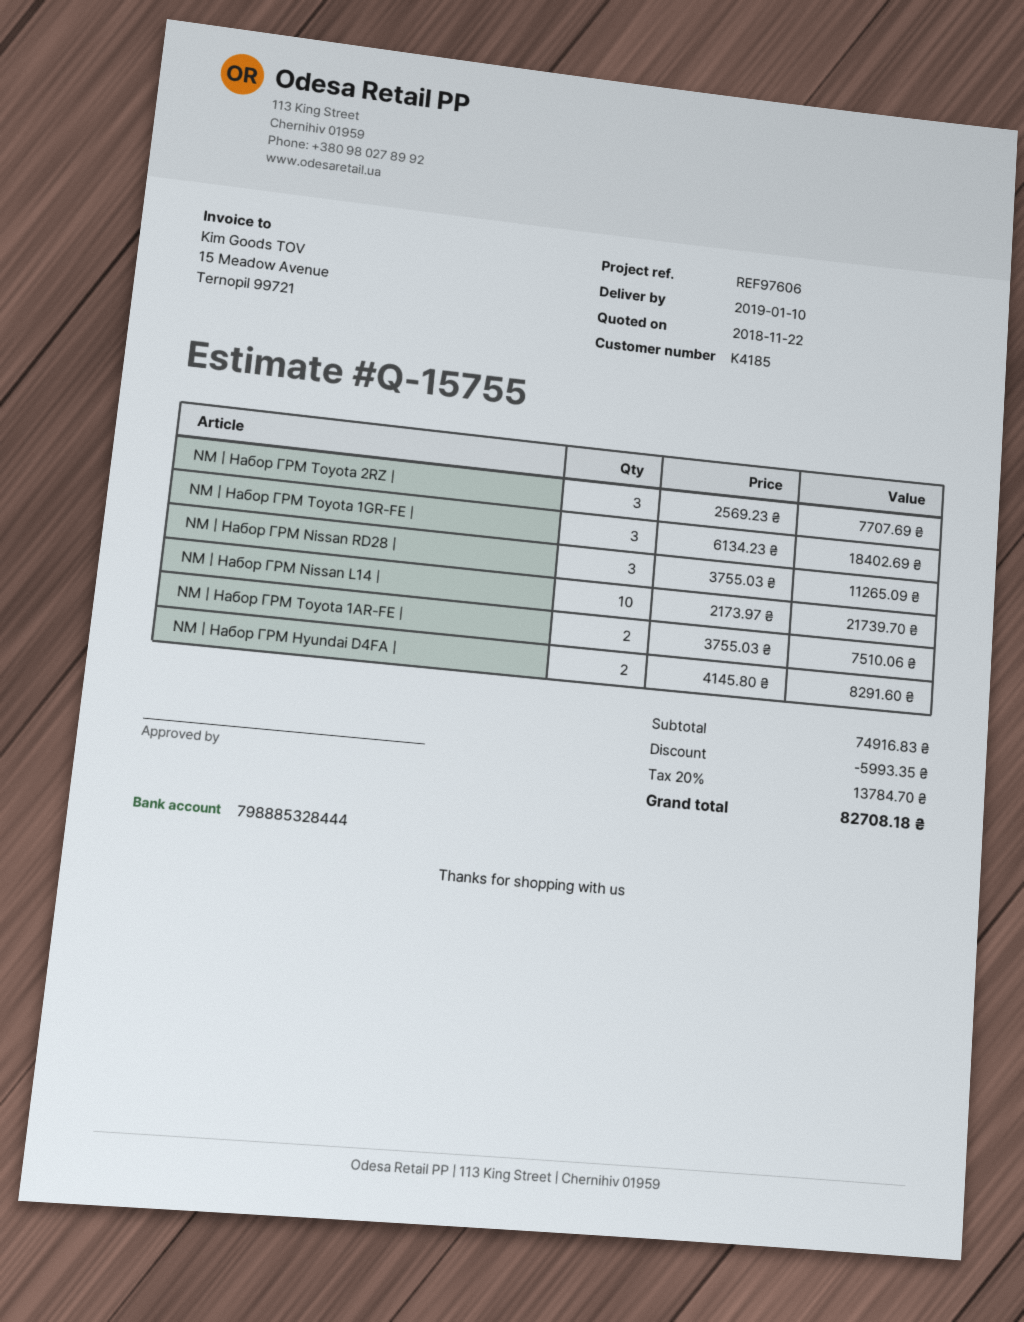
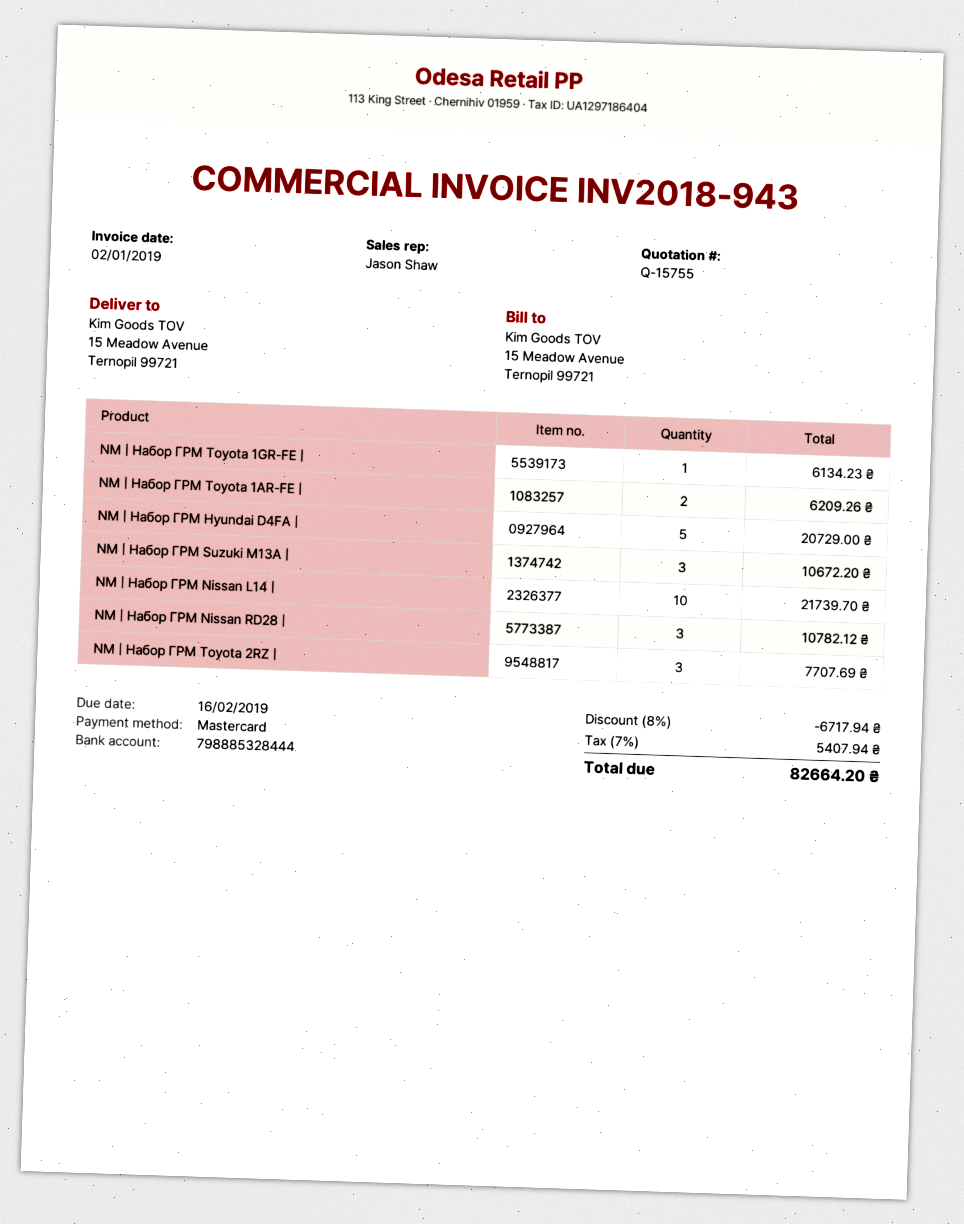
NM | Набор ГРМ Toyota 1GR-FE |: 3 for 18402.69 -> 1 for 6134.23
NM | Набор ГРМ Nissan RD28 |: 3 for 11265.09 -> 3 for 10782.12
NM | Набор ГРМ Toyota 1AR-FE |: 2 for 7510.06 -> 2 for 6209.26
NM | Набор ГРМ Hyundai D4FA |: 2 for 8291.60 -> 5 for 20729.00
NM | Набор ГРМ Suzuki M13A |: none -> 3 for 10672.20
discount: 5993.35 -> 6717.94
tax: 20% = 13784.70 -> 7% = 5407.94
total: 82708.18 -> 82664.20

